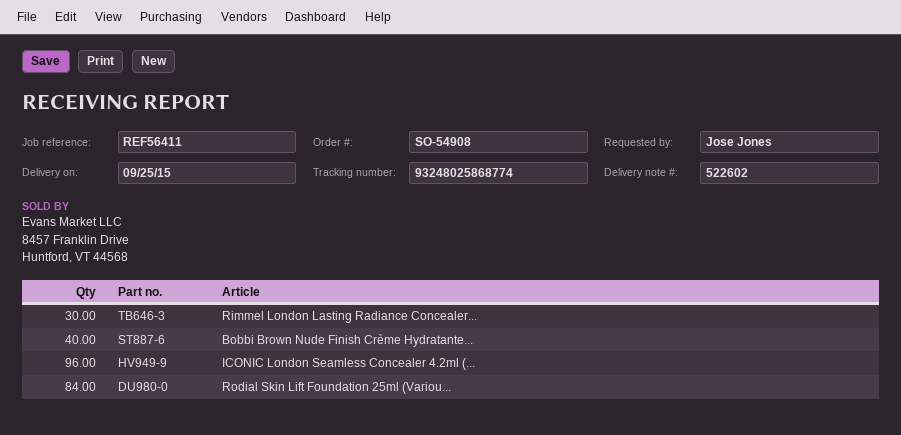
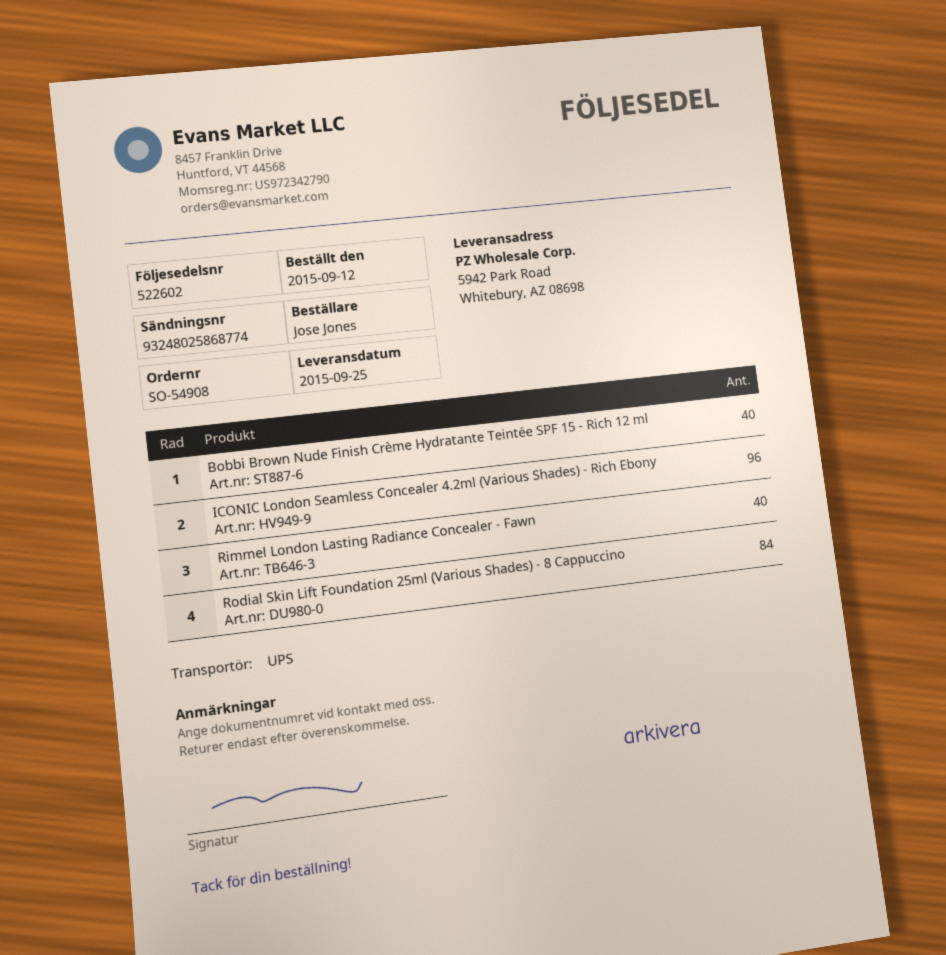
Rimmel London Lasting Radiance Concealer...: 30 -> 40

